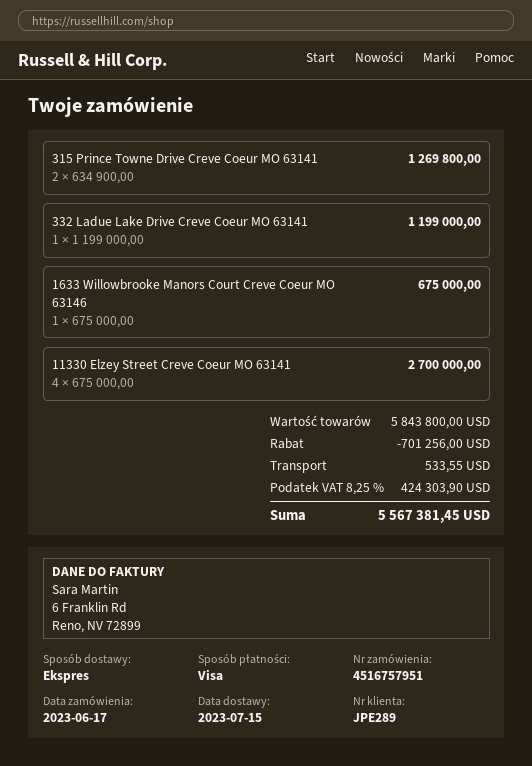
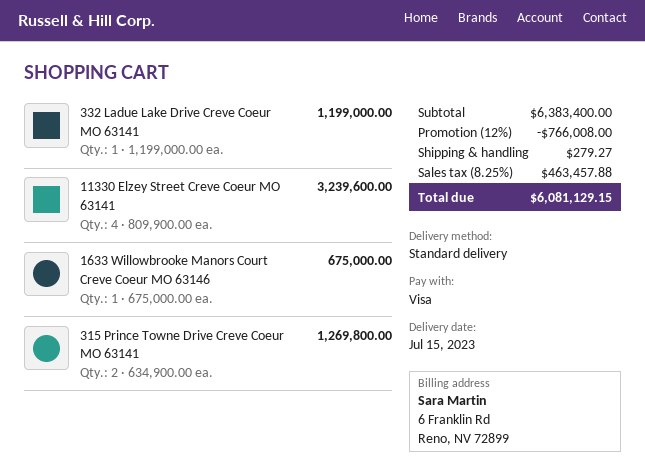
shipping method: express -> standard
11330 Elzey Street Creve Coeur MO 63141: 4 x 675000.00 = 2700000.00 -> 4 x 809900.00 = 3239600.00
subtotal: 5843800.00 -> 6383400.00
discount: 701256.00 -> 766008.00
shipping: 533.55 -> 279.27
tax: 8.25% = 424303.90 -> 8.25% = 463457.88
total: 5567381.45 -> 6081129.15

